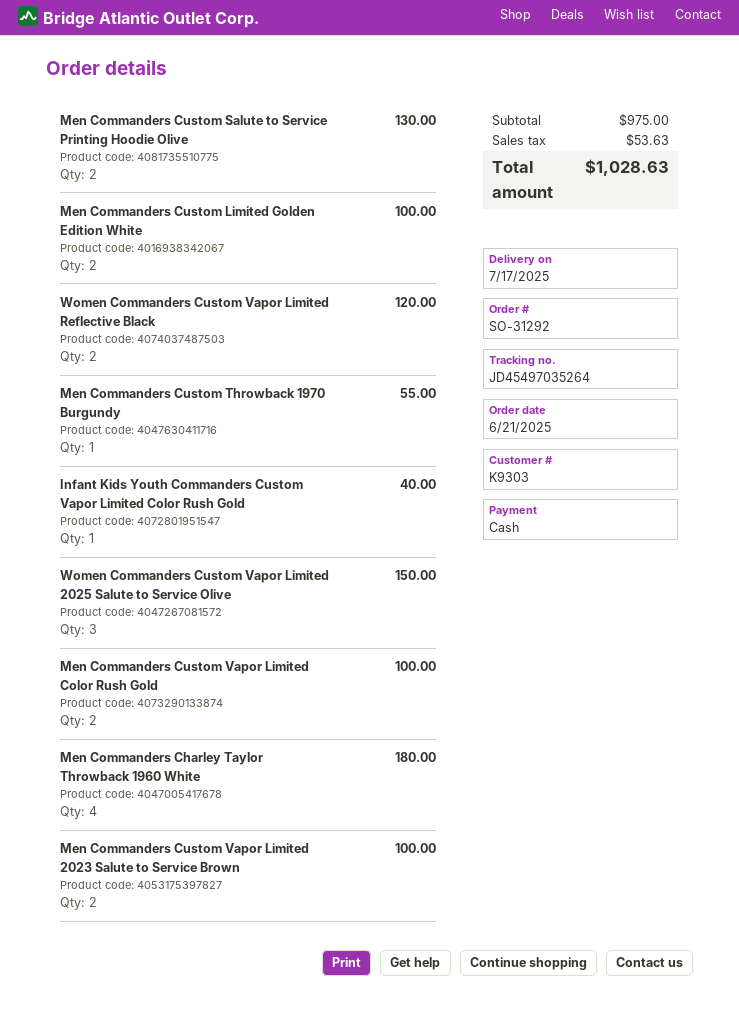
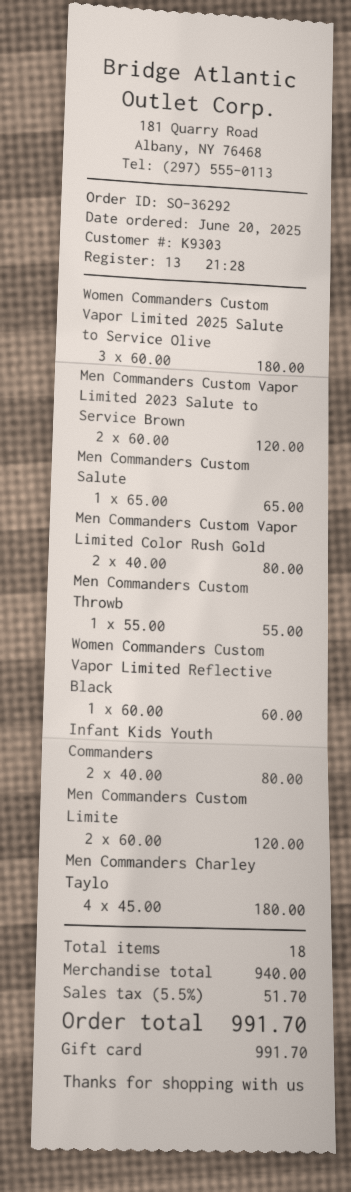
order number: SO-31292 -> SO-36292
order date: 2025-06-21 -> 2025-06-20
payment method: cash -> gift card
Men Commanders Custom Salute to Service Printing Hoodie Olive: 2 for 130.00 -> 1 for 65.00
Men Commanders Custom Limited Golden Edition White: 2 for 100.00 -> 2 for 120.00
Women Commanders Custom Vapor Limited Reflective Black: 2 for 120.00 -> 1 for 60.00
Infant Kids Youth Commanders Custom Vapor Limited Color Rush Gold: 1 for 40.00 -> 2 for 80.00
Women Commanders Custom Vapor Limited 2025 Salute to Service Olive: 3 for 150.00 -> 3 for 180.00
Men Commanders Custom Vapor Limited Color Rush Gold: 2 for 100.00 -> 2 for 80.00
Men Commanders Custom Vapor Limited 2023 Salute to Service Brown: 2 for 100.00 -> 2 for 120.00
subtotal: 975.00 -> 940.00
tax: 53.63 -> 51.70
total: 1028.63 -> 991.70

